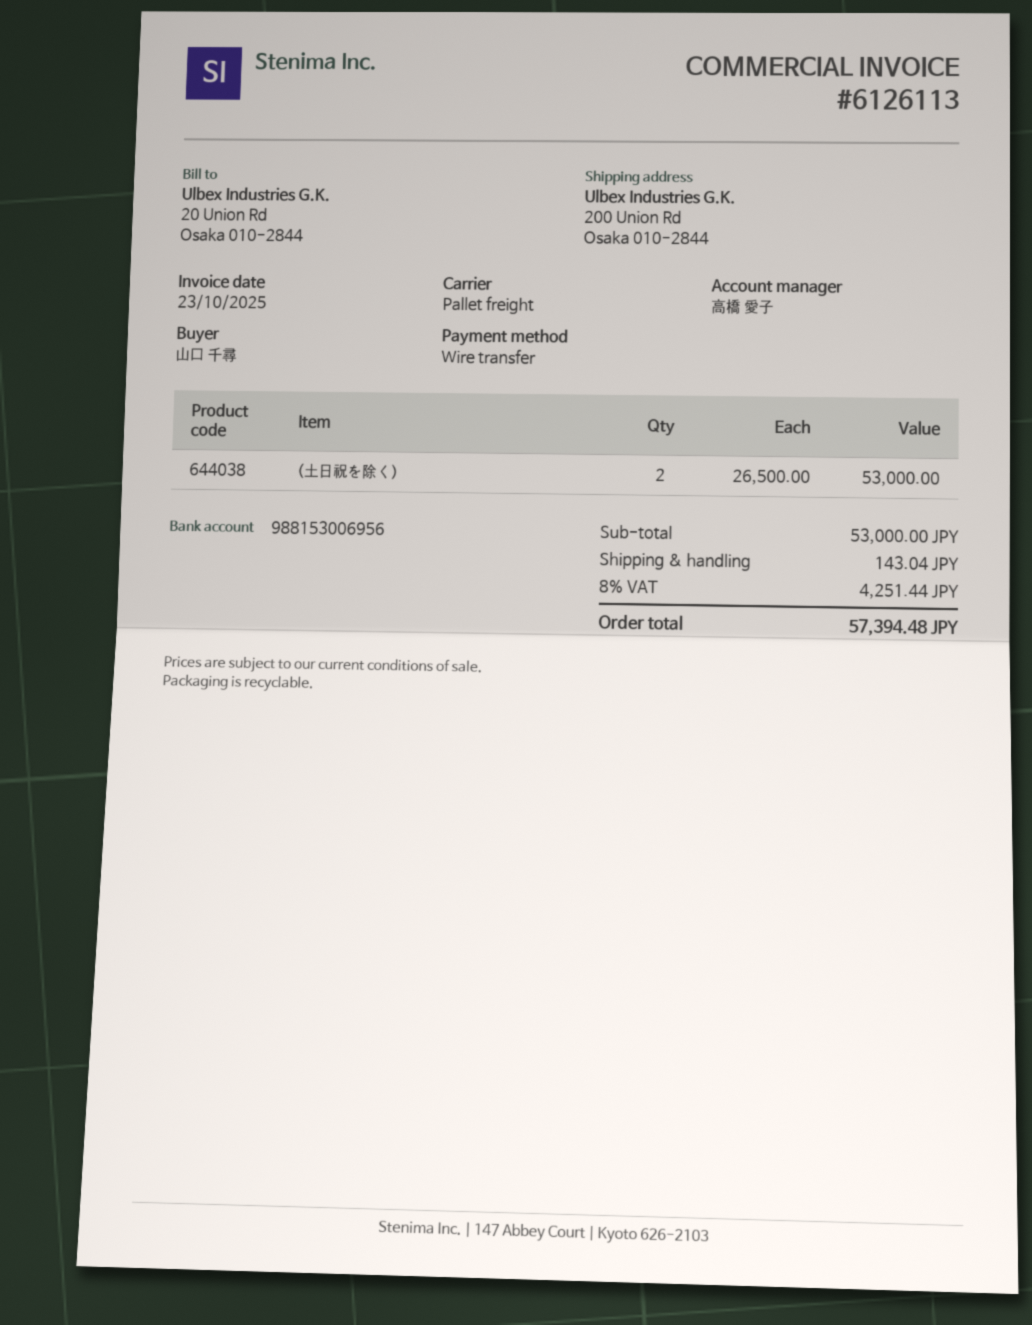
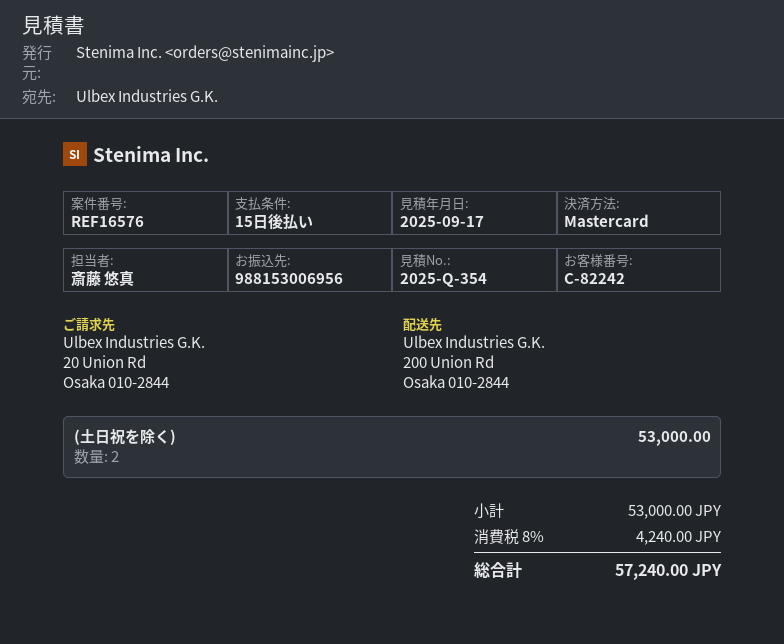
sales rep: 高橋 愛子 -> 斎藤 悠真
payment method: bank transfer -> Mastercard
shipping: 143.04 -> none
tax: 8% = 4251.44 -> 8% = 4240.00
total: 57394.48 -> 57240.00

